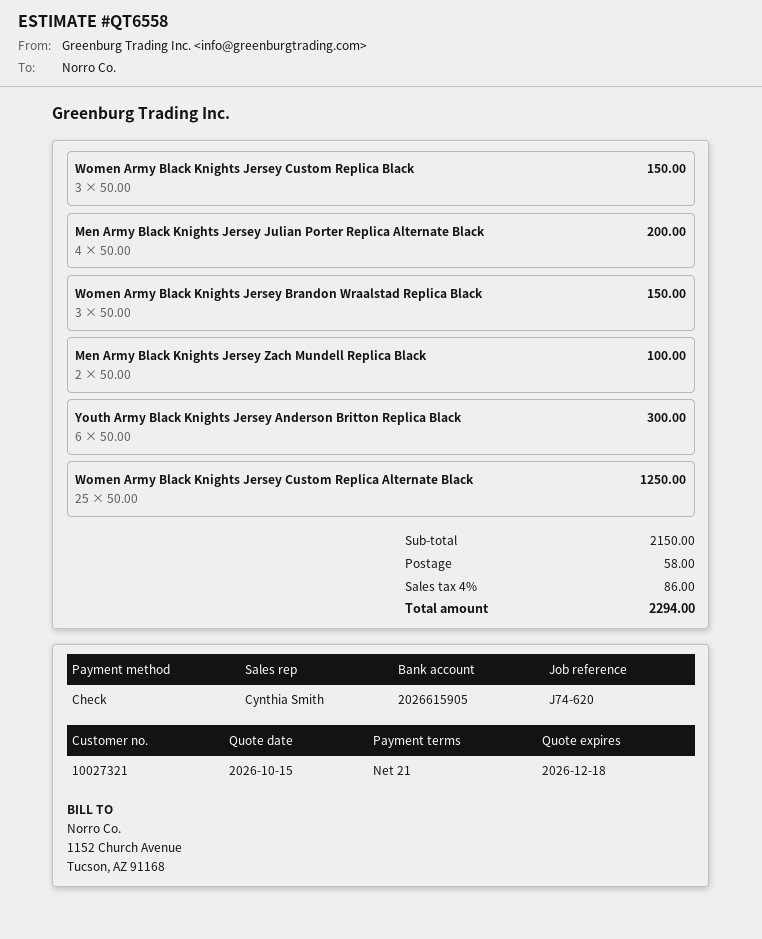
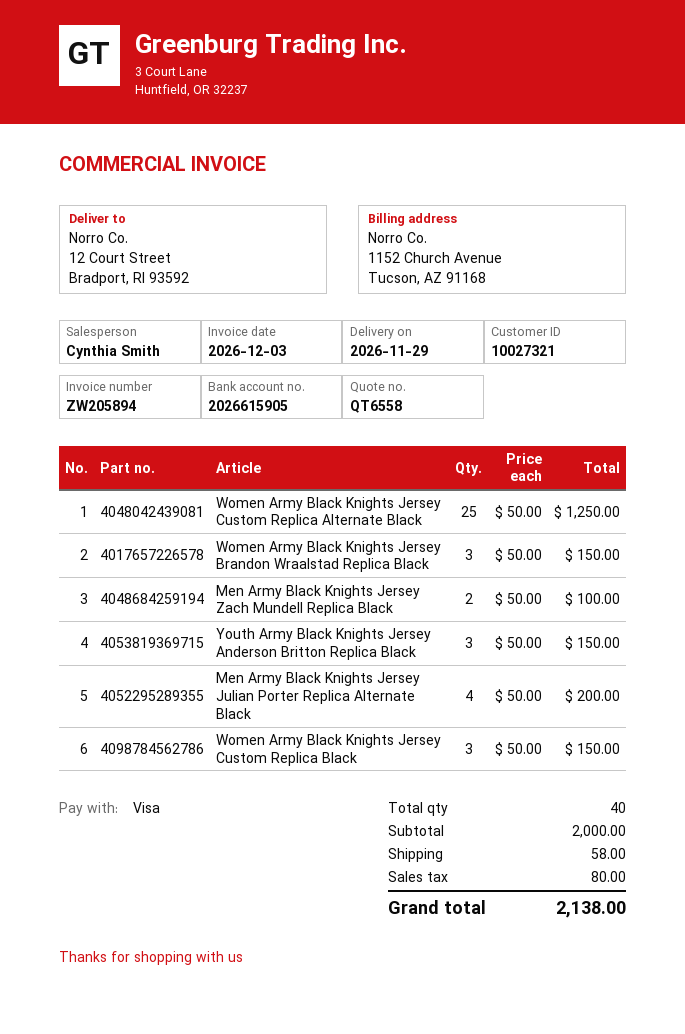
payment method: cheque -> Visa
Youth Army Black Knights Jersey Anderson Britton Replica Black: 6 x 50.00 = 300.00 -> 3 x 50.00 = 150.00
subtotal: 2150.00 -> 2000.00
tax: 86.00 -> 80.00
total: 2294.00 -> 2138.00

